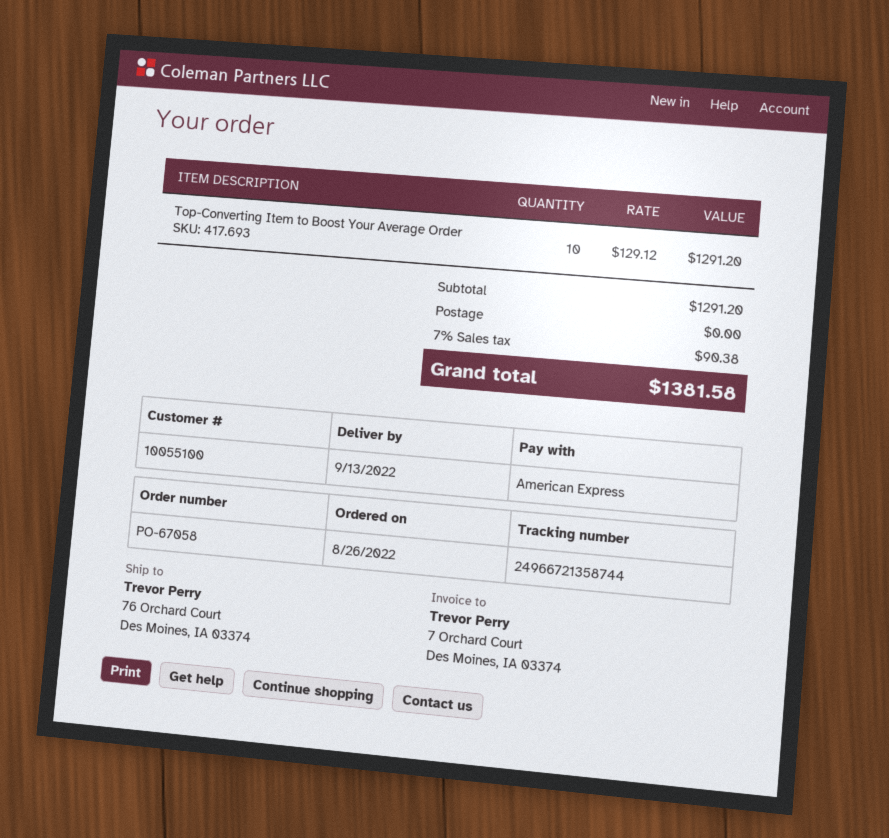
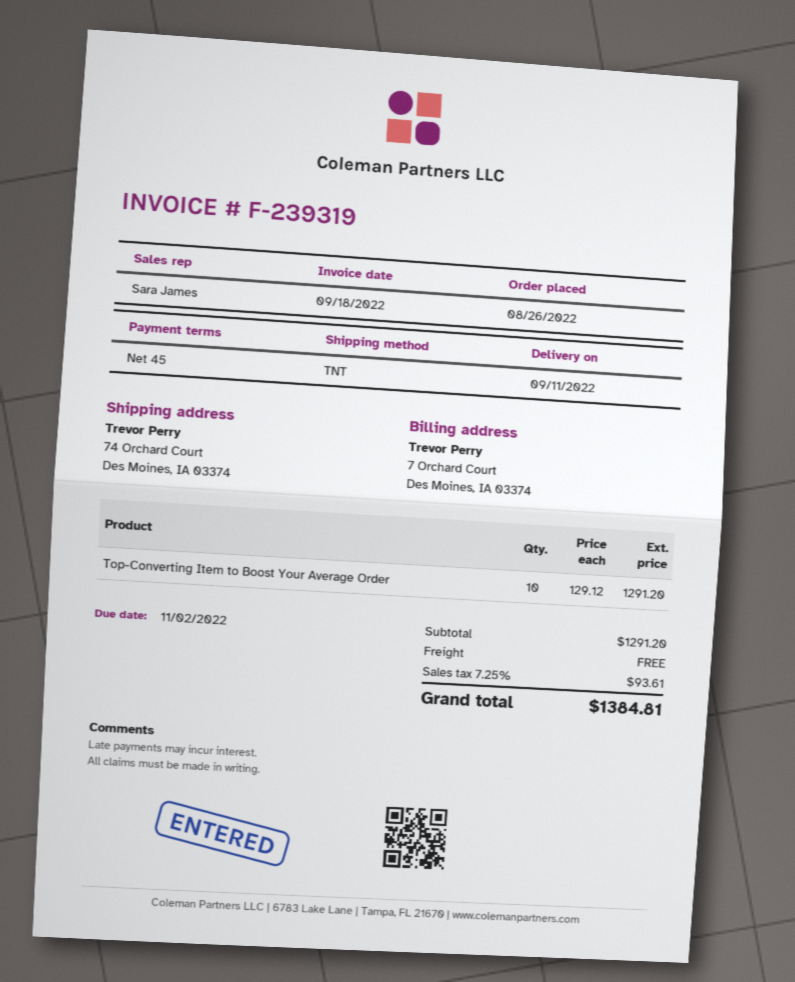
delivery date: 2022-09-13 -> 2022-09-11
ship to: 76 Orchard Court, Des Moines, IA 03374 -> 74 Orchard Court, Des Moines, IA 03374
tax: 7% = 90.38 -> 7.25% = 93.61
total: 1381.58 -> 1384.81

